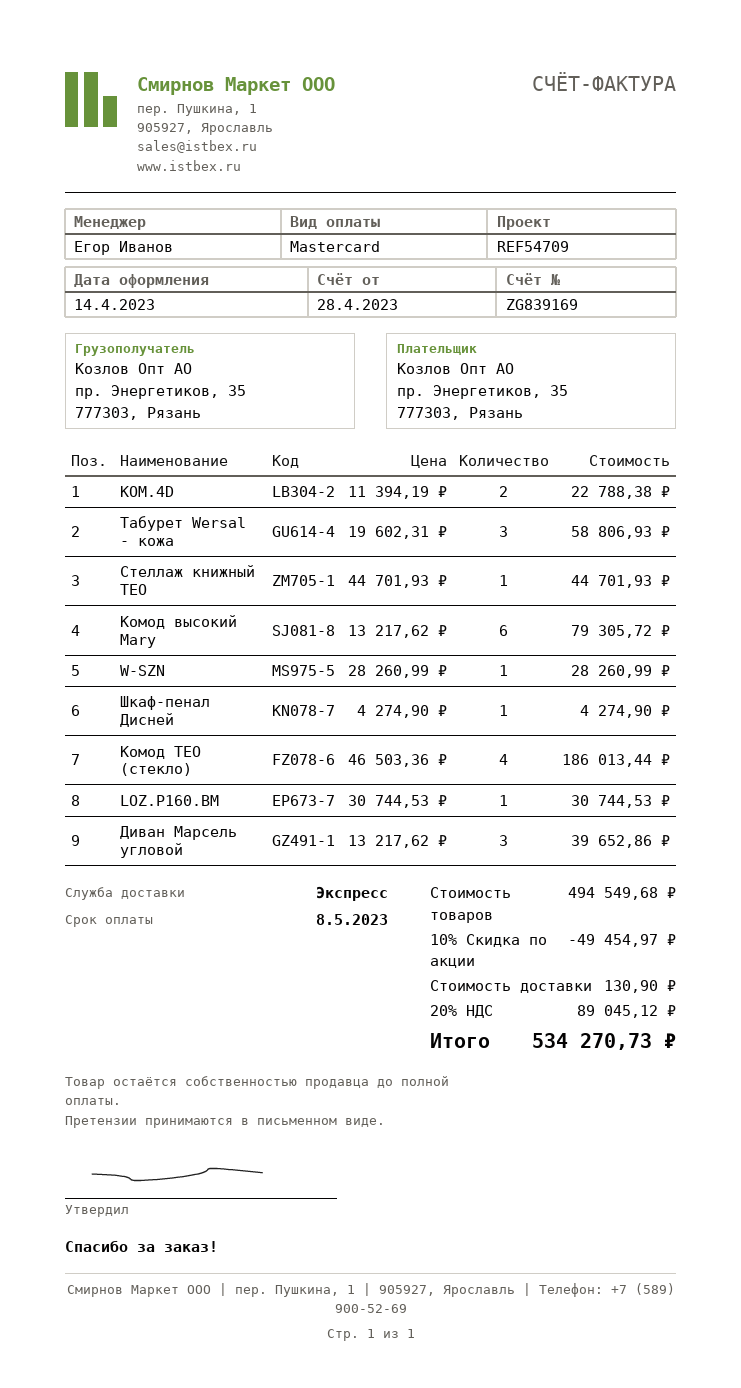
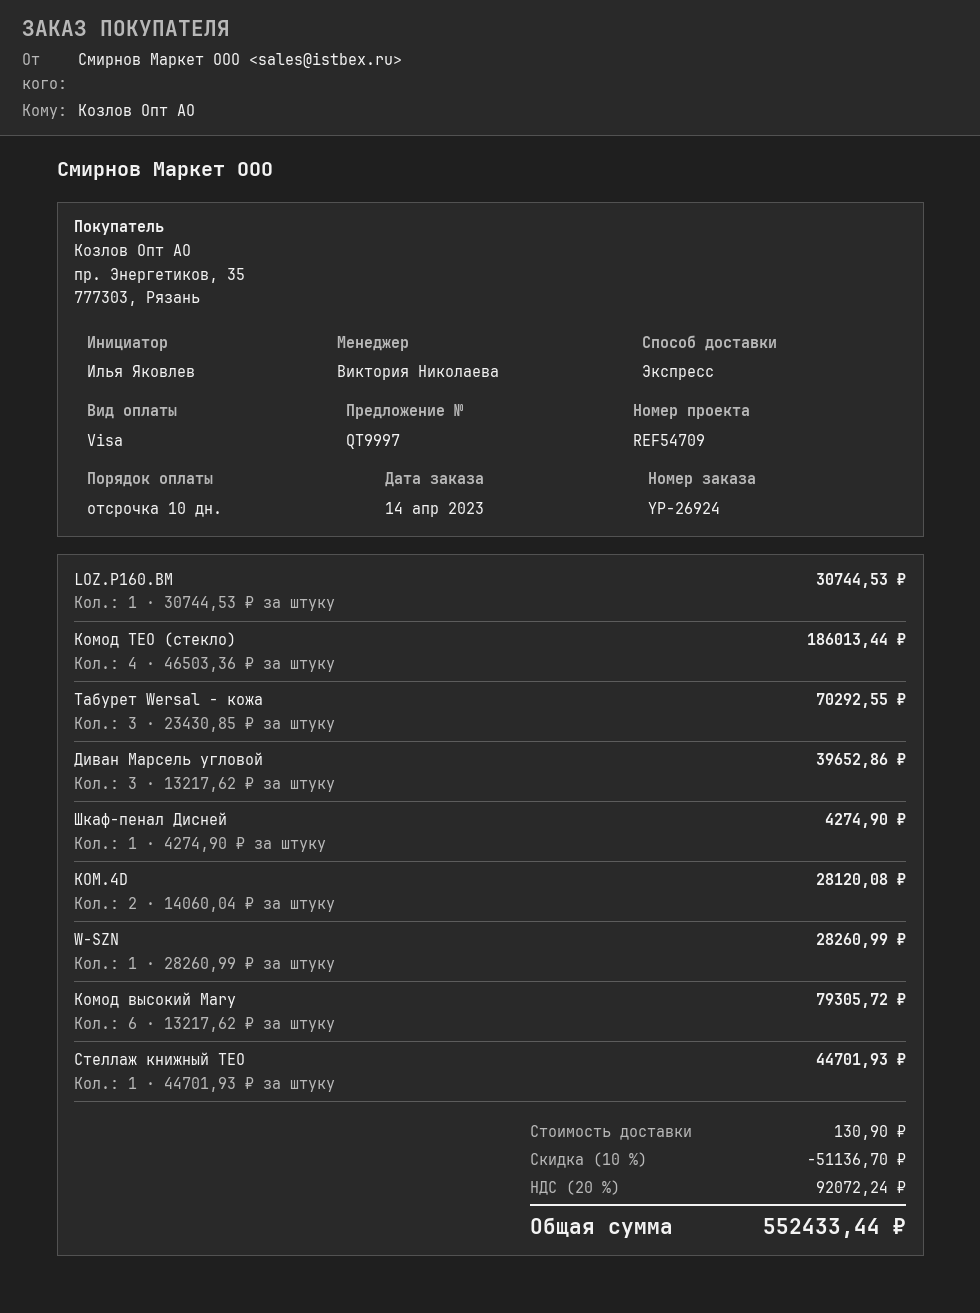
sales rep: Егор Иванов -> Виктория Николаева
payment method: Mastercard -> Visa
KOM.4D: 2 x 11394.19 = 22788.38 -> 2 x 14060.04 = 28120.08
Табурет Wersal - кожа: 3 x 19602.31 = 58806.93 -> 3 x 23430.85 = 70292.55
discount: 10% = 49454.97 -> 10% = 51136.70
tax: 20% = 89045.12 -> 20% = 92072.24
total: 534270.73 -> 552433.44

